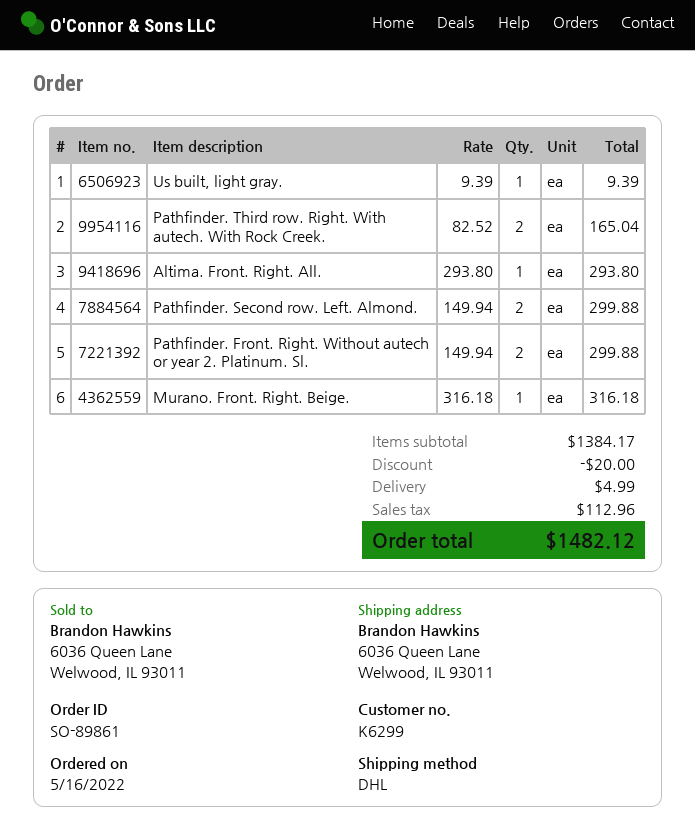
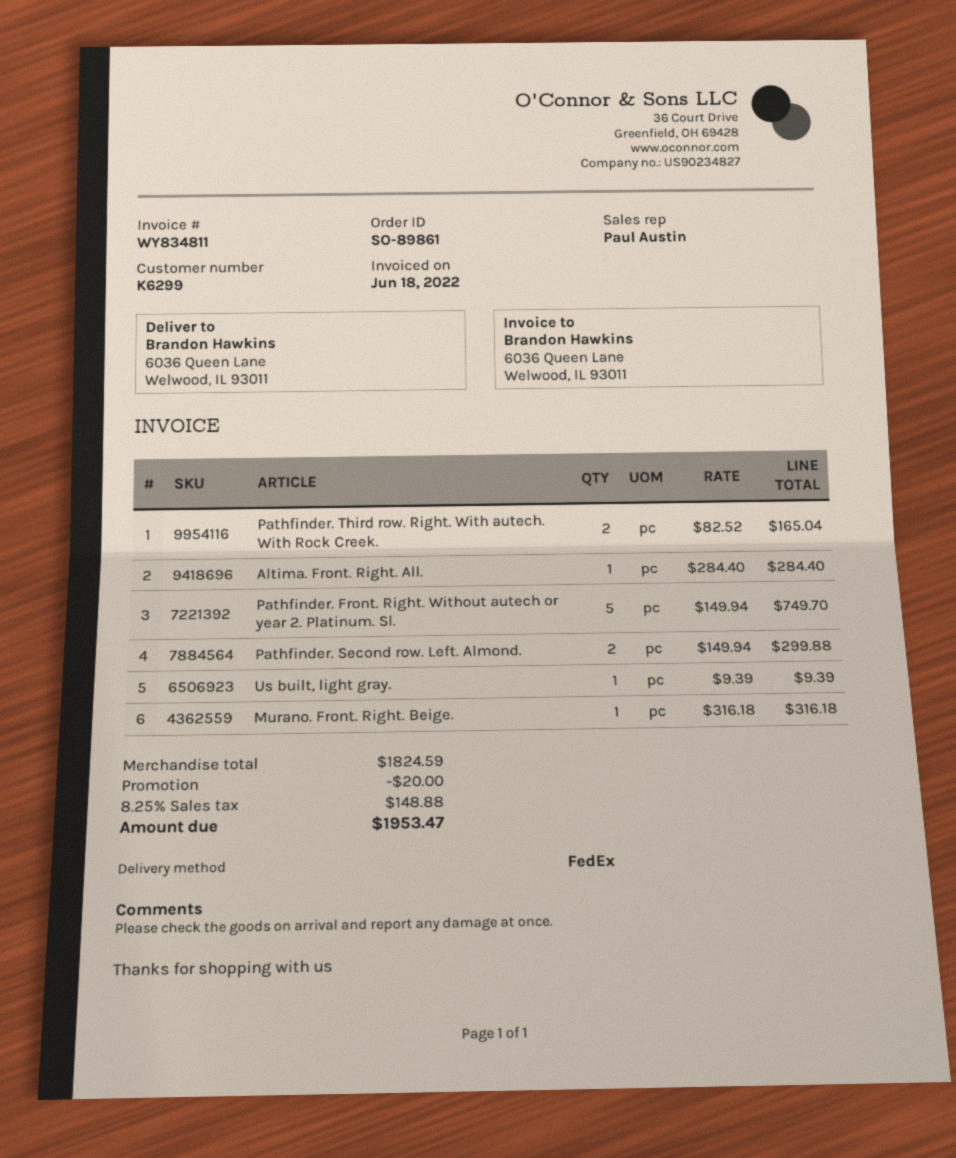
shipping method: DHL -> FedEx
Altima. Front. Right. All.: 1 x 293.80 = 293.80 -> 1 x 284.40 = 284.40
Pathfinder. Front. Right. Without autech or year 2. Platinum. Sl.: 2 x 149.94 = 299.88 -> 5 x 149.94 = 749.70
subtotal: 1384.17 -> 1824.59
shipping: 4.99 -> none
tax: 112.96 -> 148.88
total: 1482.12 -> 1953.47

